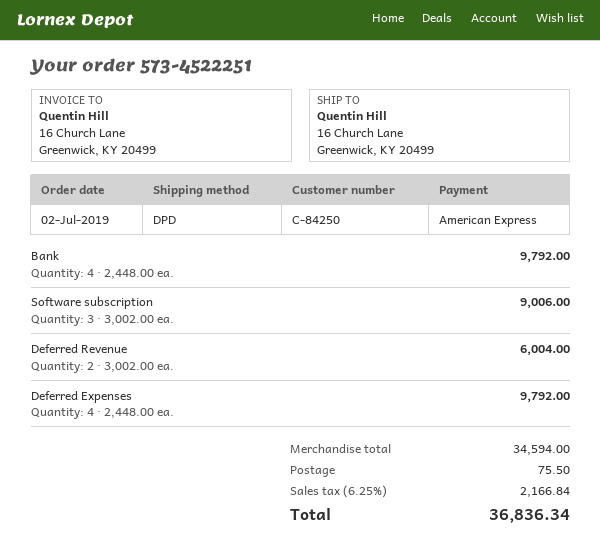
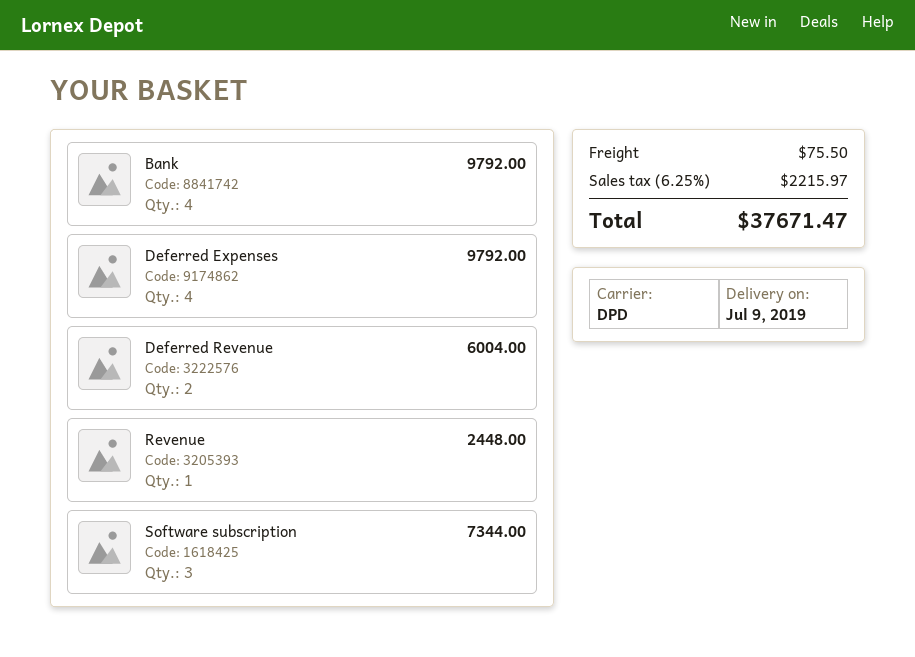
Software subscription: 3 for 9006.00 -> 3 for 7344.00
Revenue: none -> 1 for 2448.00
tax: 6.25% = 2166.84 -> 6.25% = 2215.97
total: 36836.34 -> 37671.47

